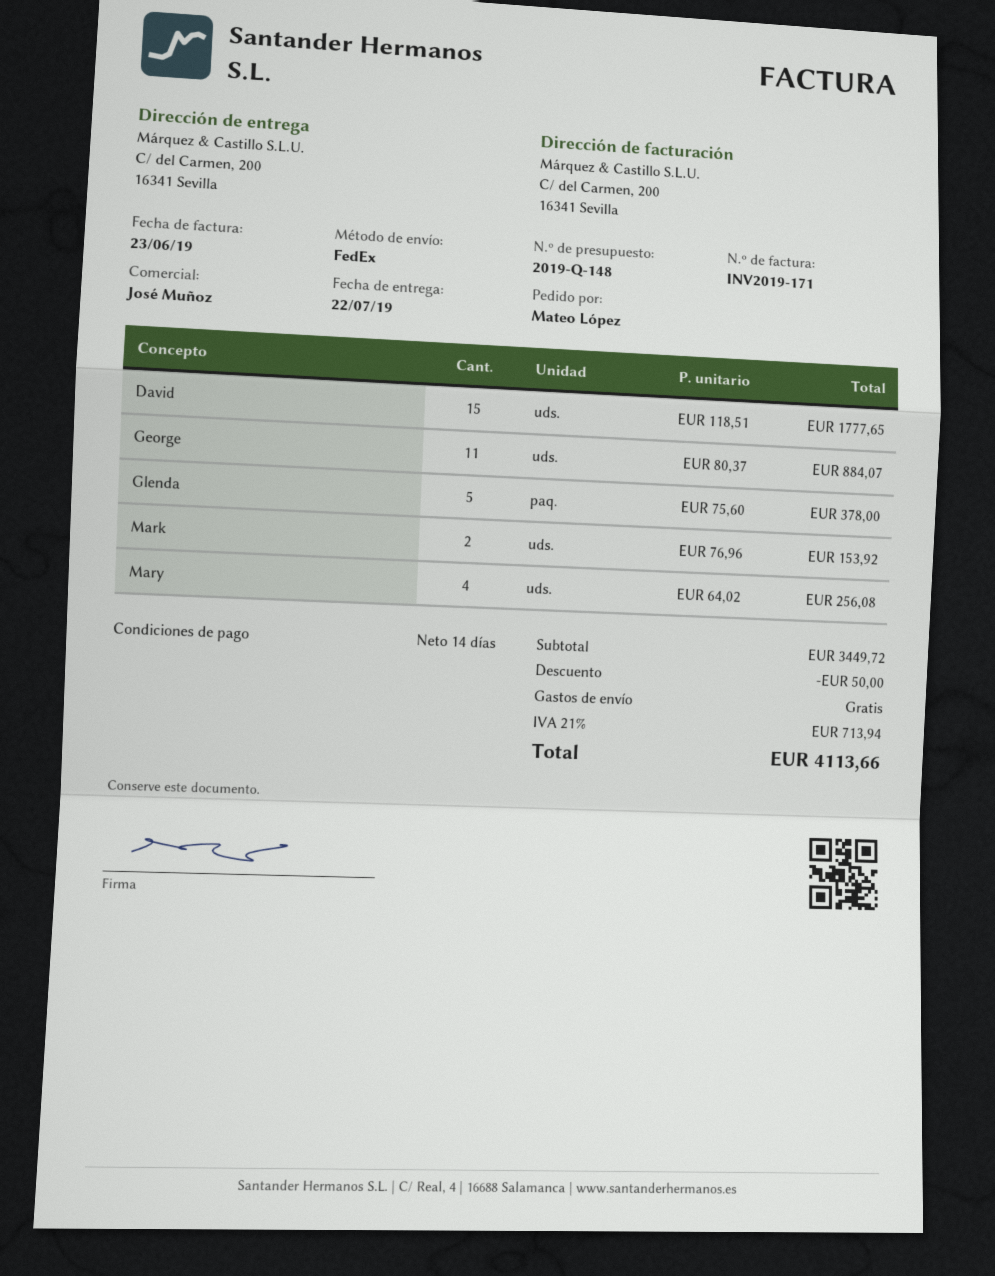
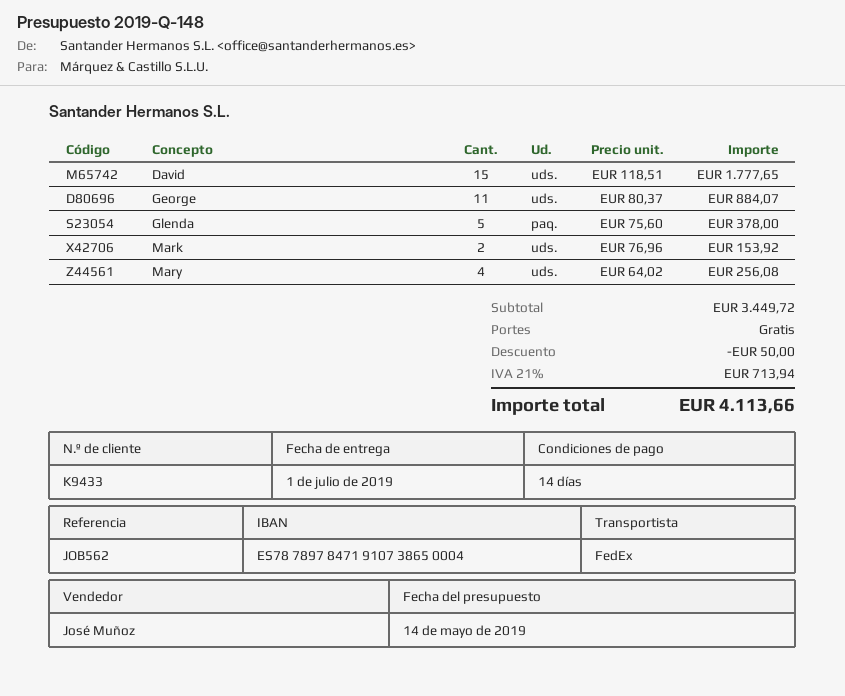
delivery date: 2019-07-22 -> 2019-07-01

